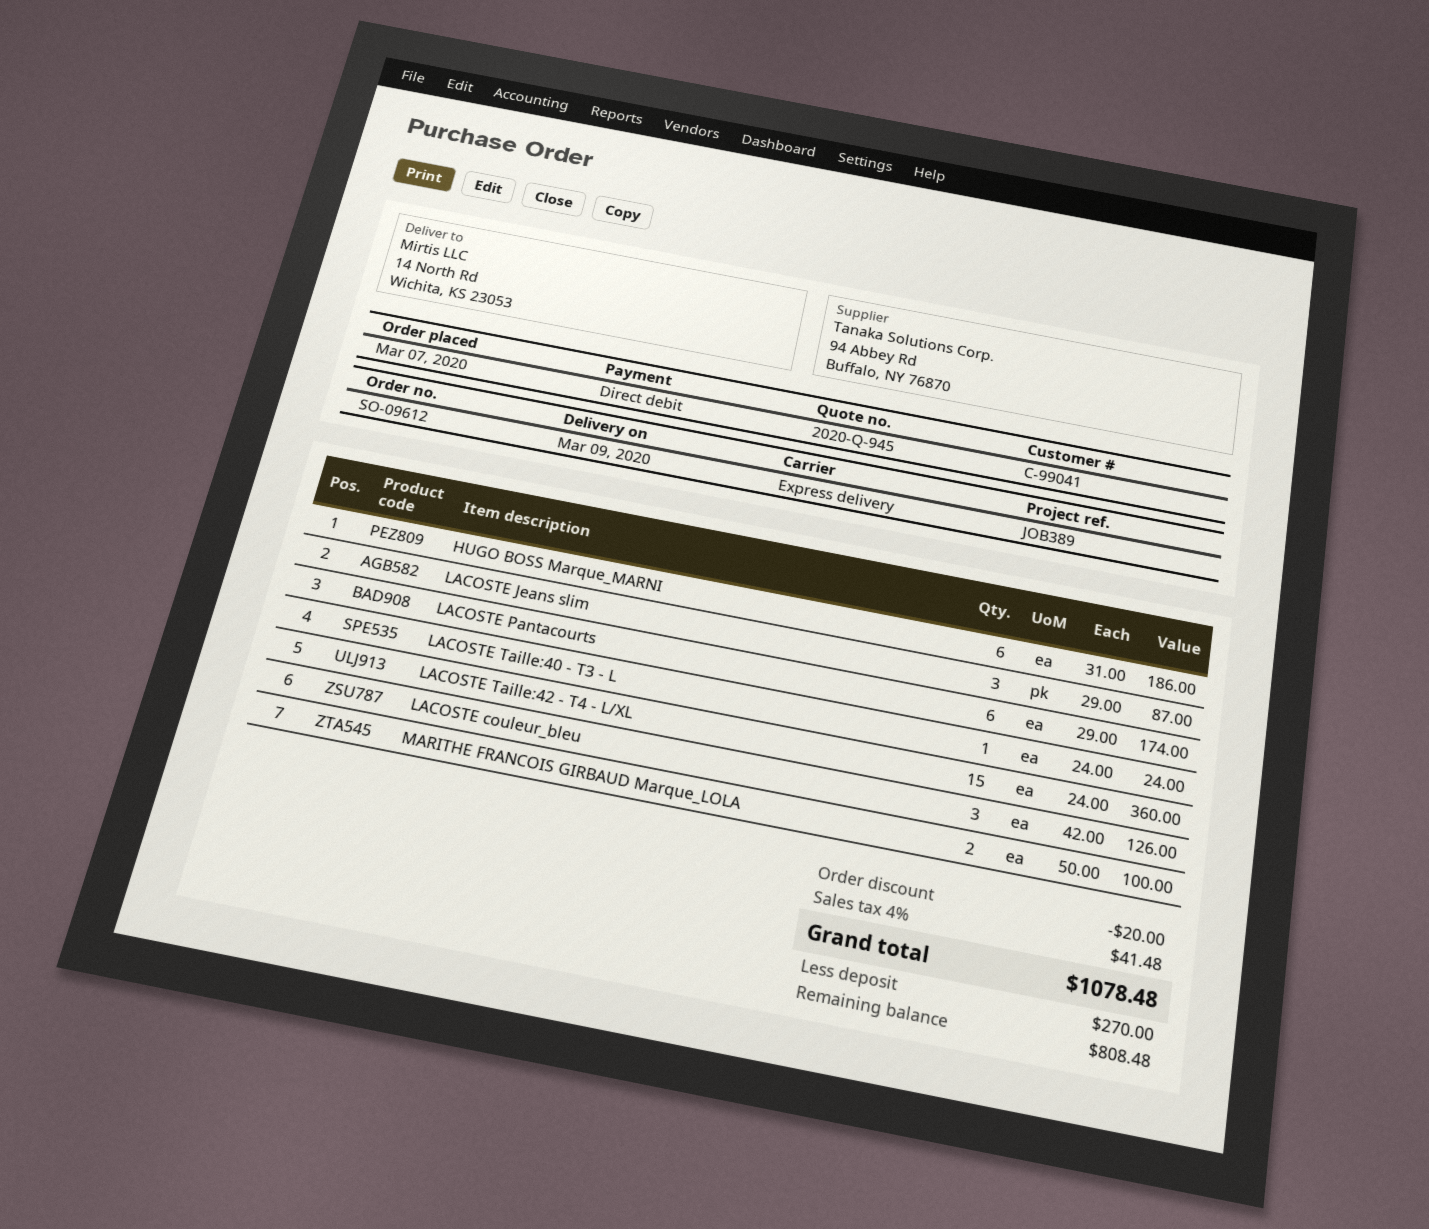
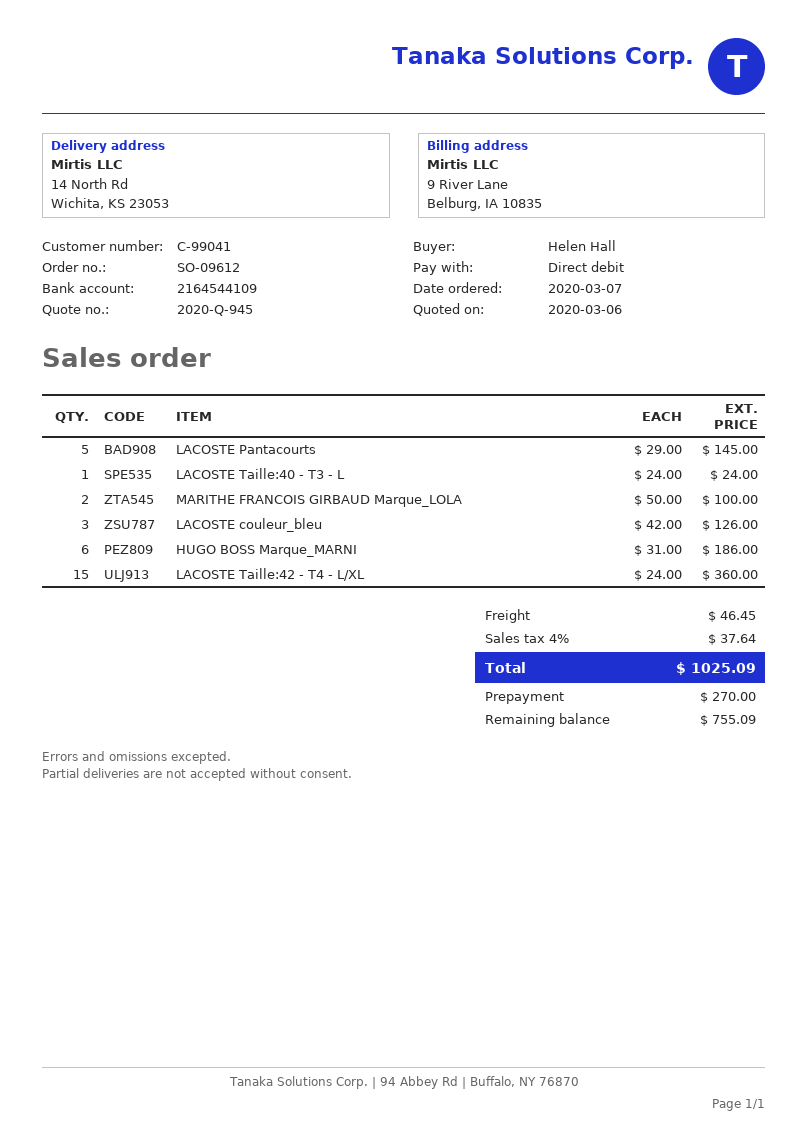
LACOSTE Jeans slim: 3 x 29.00 = 87.00 -> none
LACOSTE Pantacourts: 6 x 29.00 = 174.00 -> 5 x 29.00 = 145.00
discount: 20.00 -> none
shipping: none -> 46.45
tax: 4% = 41.48 -> 4% = 37.64
total: 1078.48 -> 1025.09
balance: 808.48 -> 755.09

